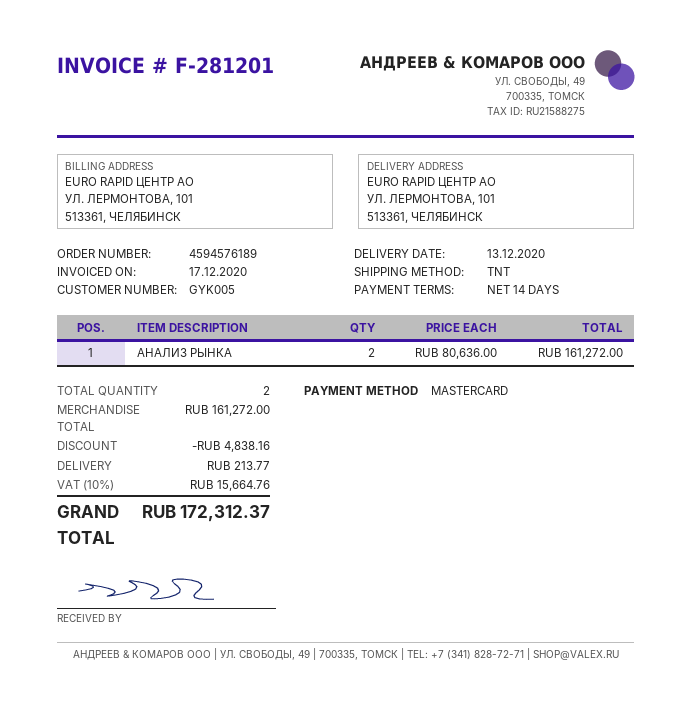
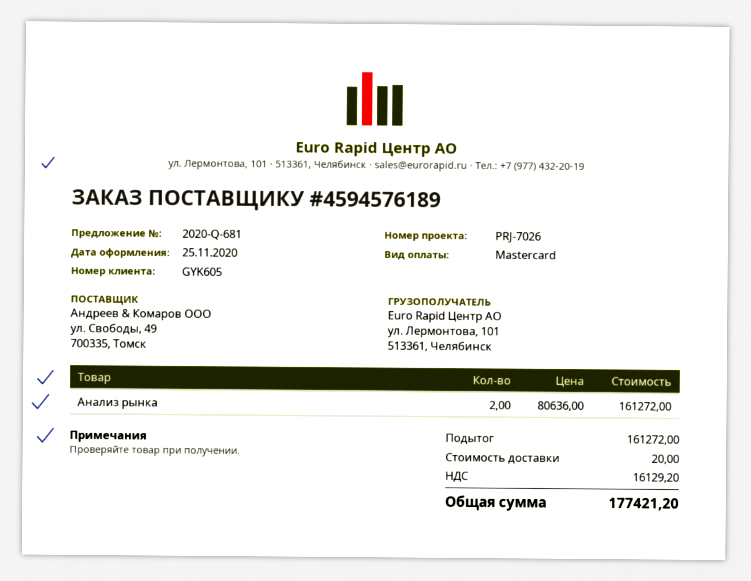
customer number: GYK005 -> GYK605
discount: 4838.16 -> none
shipping: 213.77 -> 20.00
tax: 15664.76 -> 16129.20
total: 172312.37 -> 177421.20

